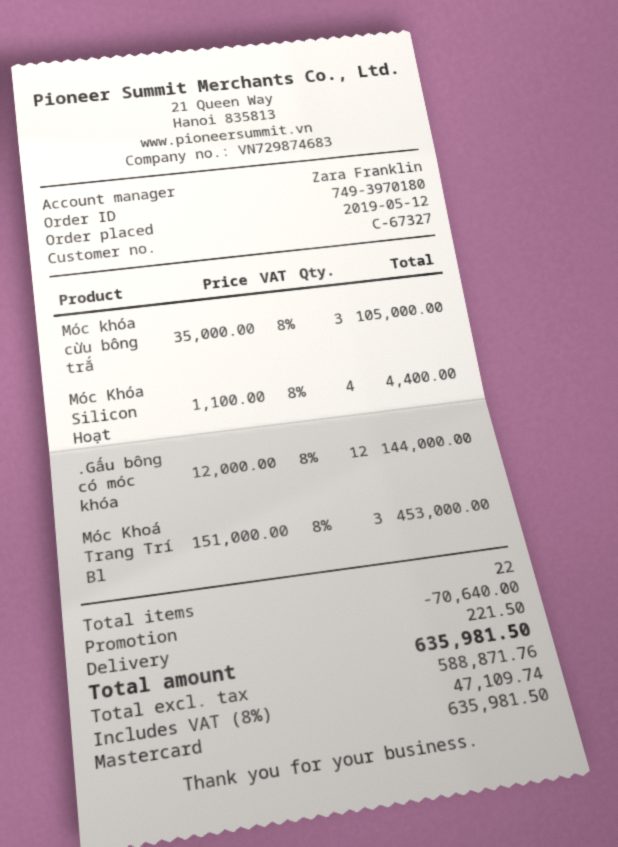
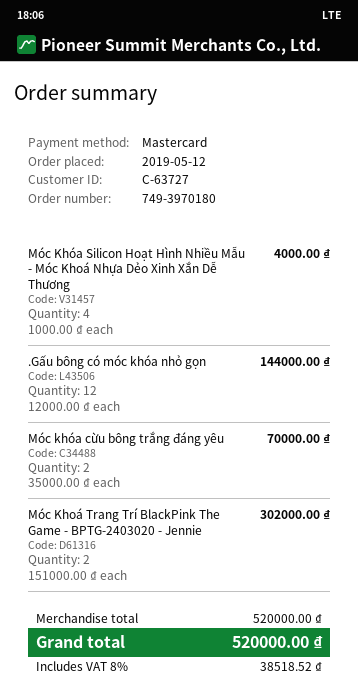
customer number: C-67327 -> C-63727
Móc khóa cừu bông trắ: 3 x 35000.00 = 105000.00 -> 2 x 35000.00 = 70000.00
Móc Khóa Silicon Hoạt: 4 x 1100.00 = 4400.00 -> 4 x 1000.00 = 4000.00
Móc Khoá Trang Trí Bl: 3 x 151000.00 = 453000.00 -> 2 x 151000.00 = 302000.00
discount: 70640.00 -> none
shipping: 221.50 -> none
tax: 8% = 47109.74 -> 8% = 38518.52
total: 635981.50 -> 520000.00

